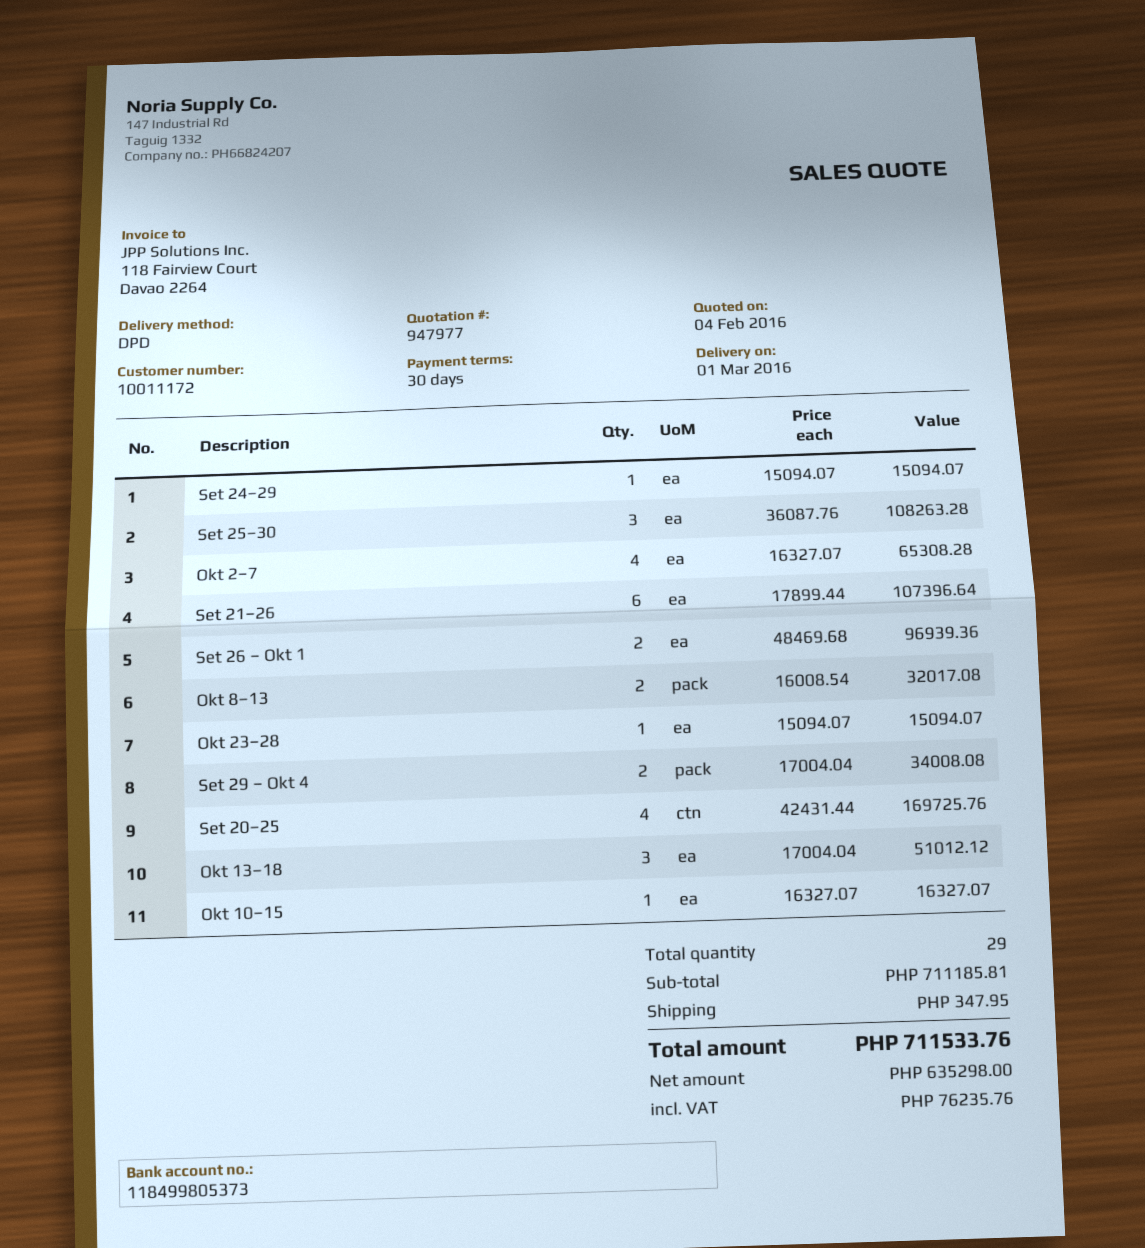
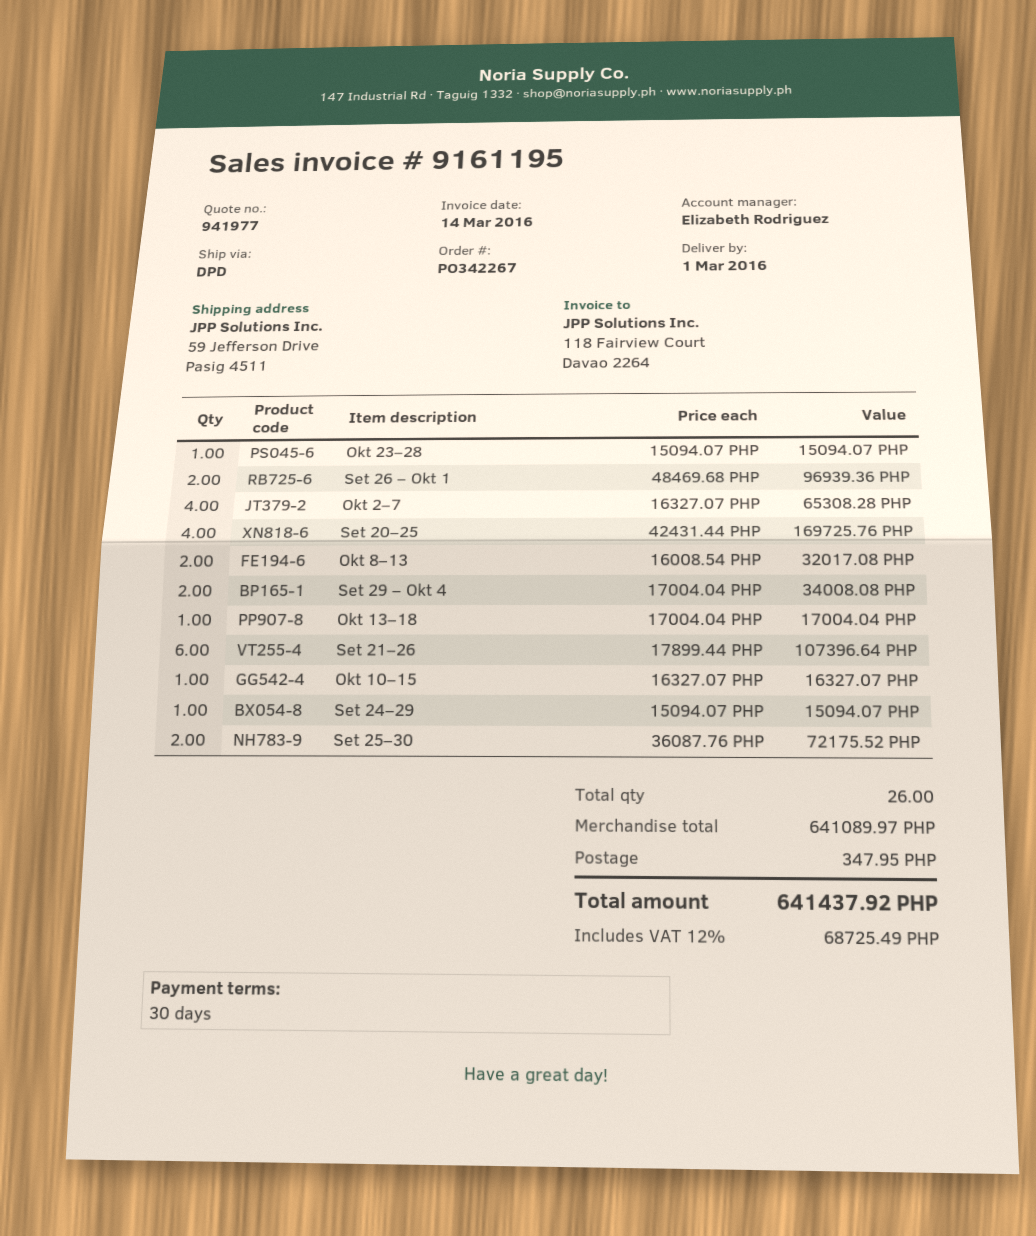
quote number: 947977 -> 941977
Set 25–30: 3 x 36087.76 = 108263.28 -> 2 x 36087.76 = 72175.52
Okt 13–18: 3 x 17004.04 = 51012.12 -> 1 x 17004.04 = 17004.04
total quantity: 29 -> 26
subtotal: 711185.81 -> 641089.97
tax: 76235.76 -> 68725.49
total: 711533.76 -> 641437.92

